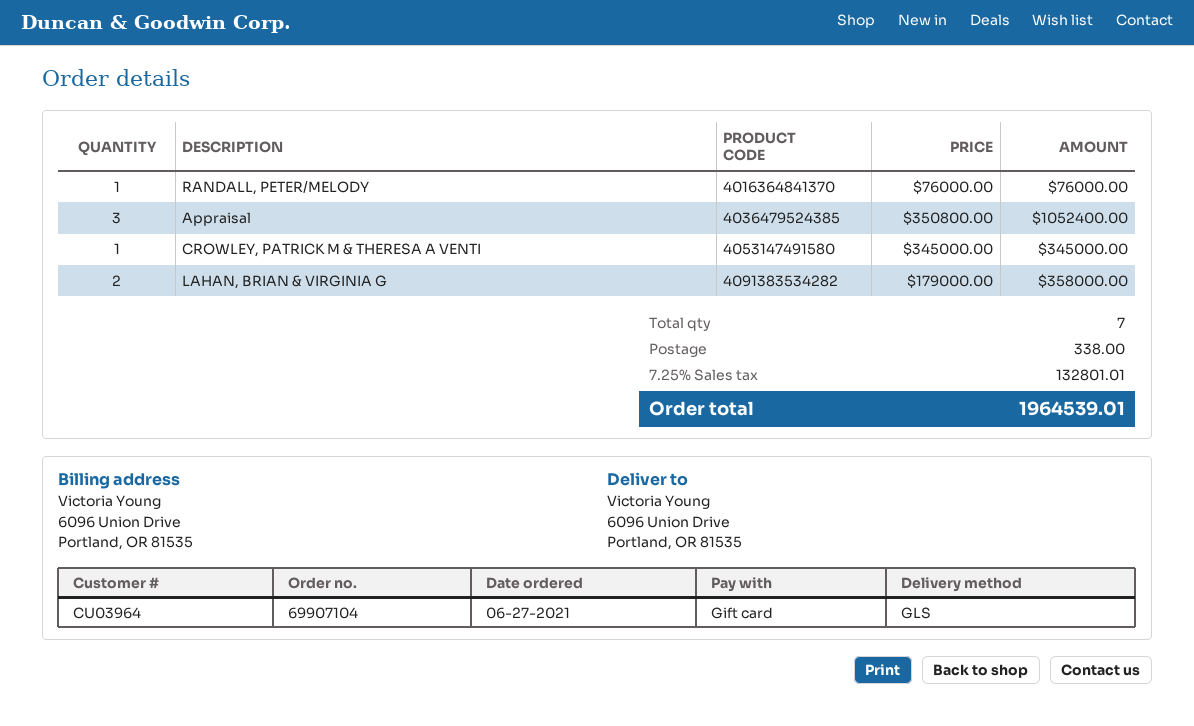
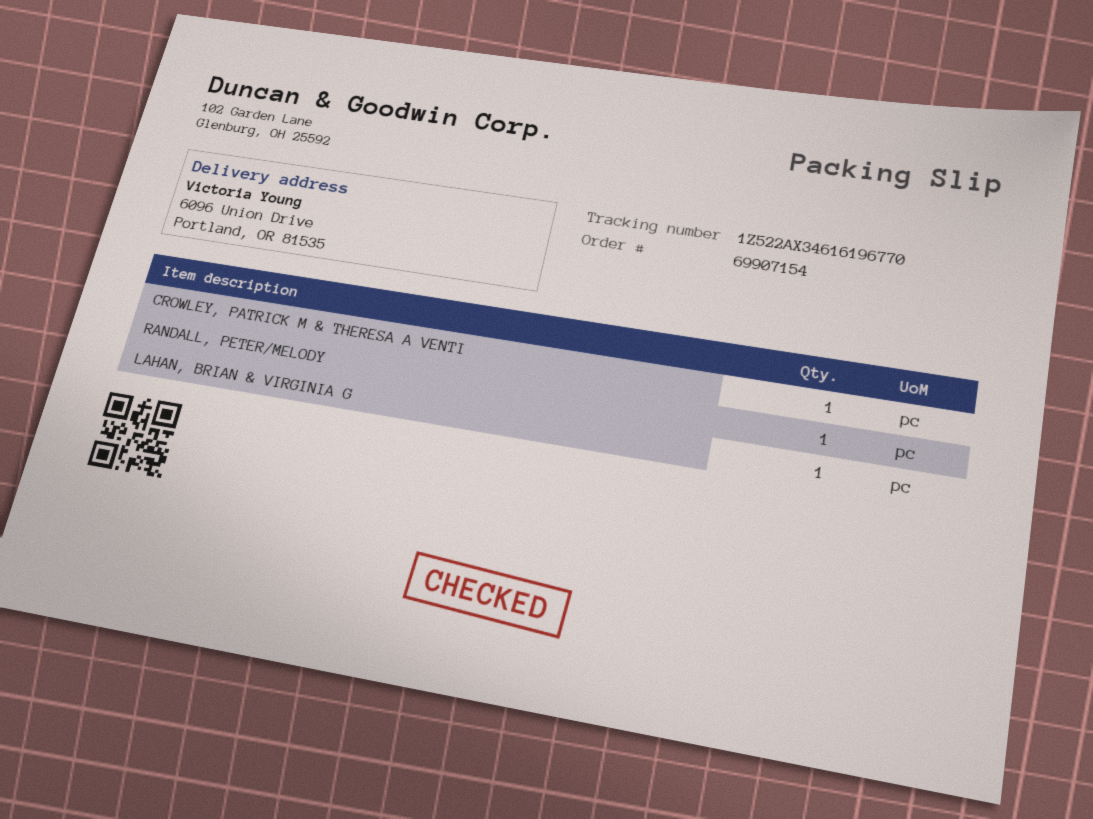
order number: 69907104 -> 69907154
Appraisal: 3 -> none
LAHAN, BRIAN & VIRGINIA G: 2 -> 1

